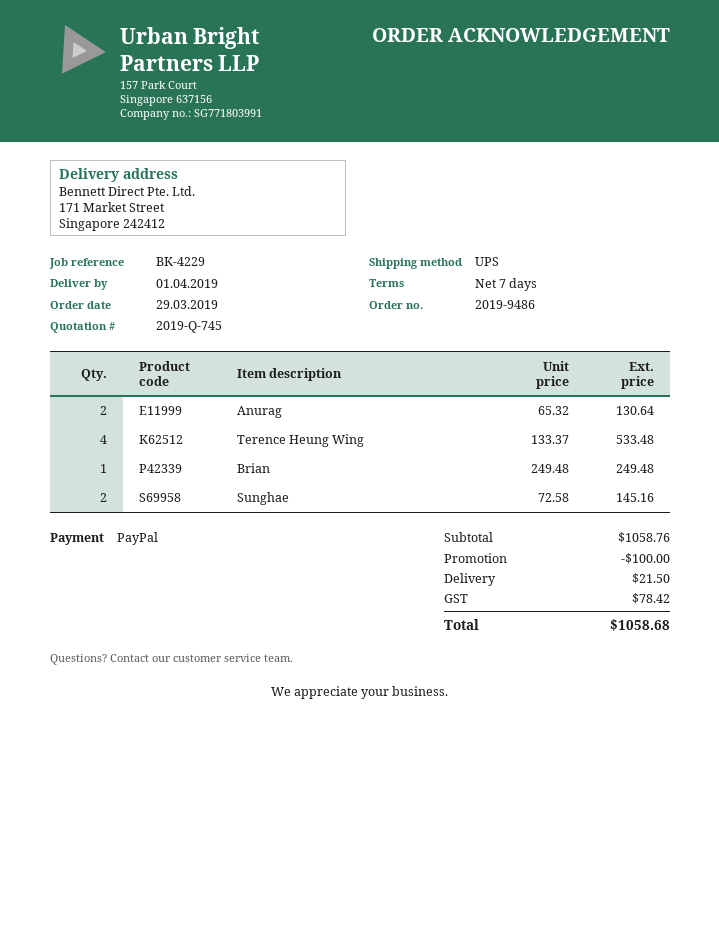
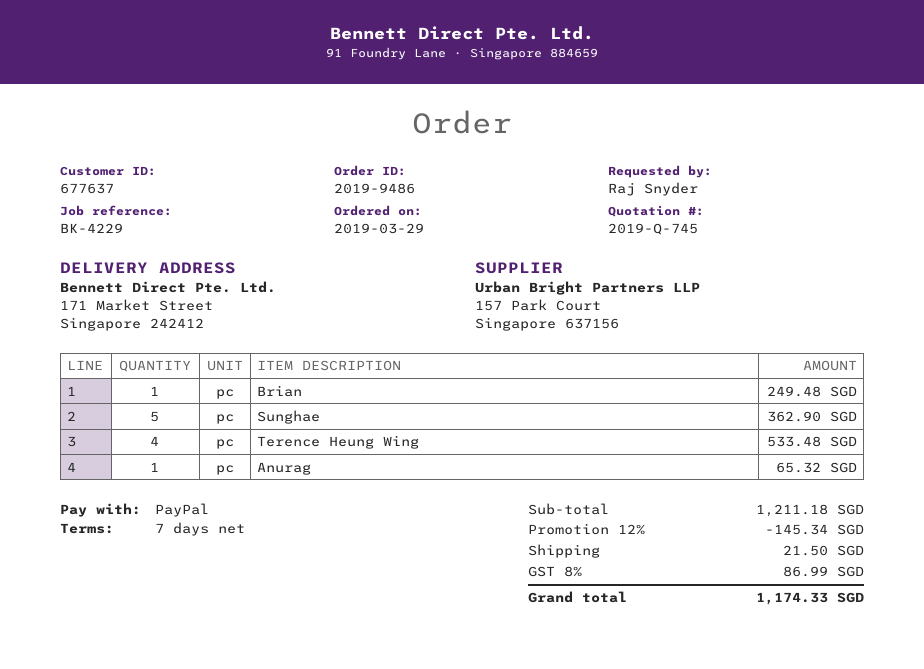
Anurag: 2 for 130.64 -> 1 for 65.32
Sunghae: 2 for 145.16 -> 5 for 362.90
subtotal: 1058.76 -> 1211.18
discount: 100.00 -> 145.34
tax: 78.42 -> 86.99
total: 1058.68 -> 1174.33

